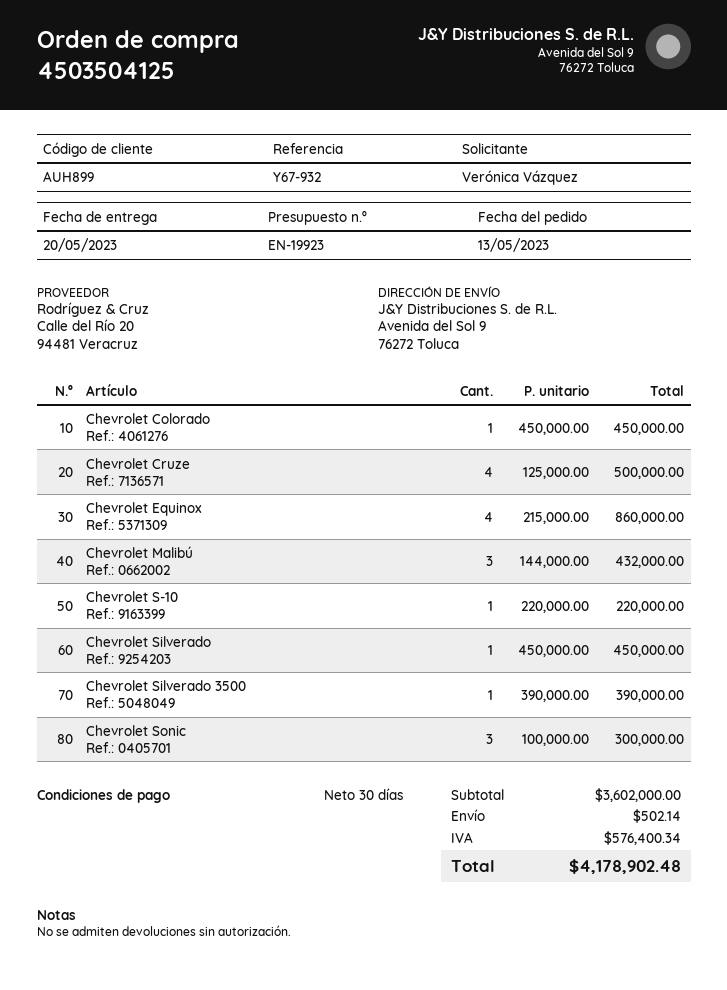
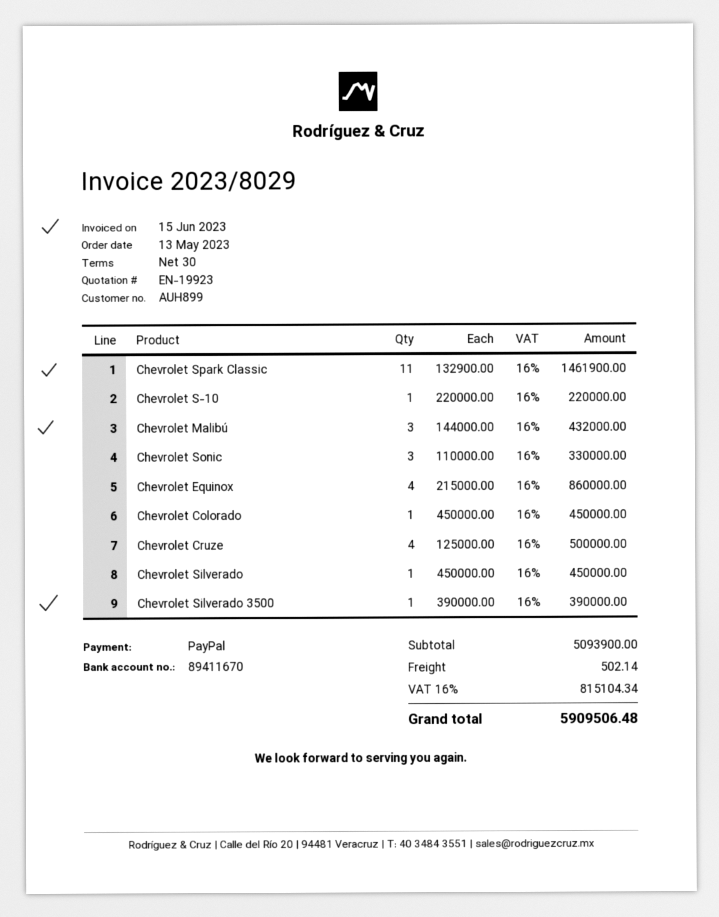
Chevrolet Sonic: 3 x 100000.00 = 300000.00 -> 3 x 110000.00 = 330000.00
Chevrolet Spark Classic: none -> 11 x 132900.00 = 1461900.00
subtotal: 3602000.00 -> 5093900.00
tax: 576400.34 -> 815104.34
total: 4178902.48 -> 5909506.48

